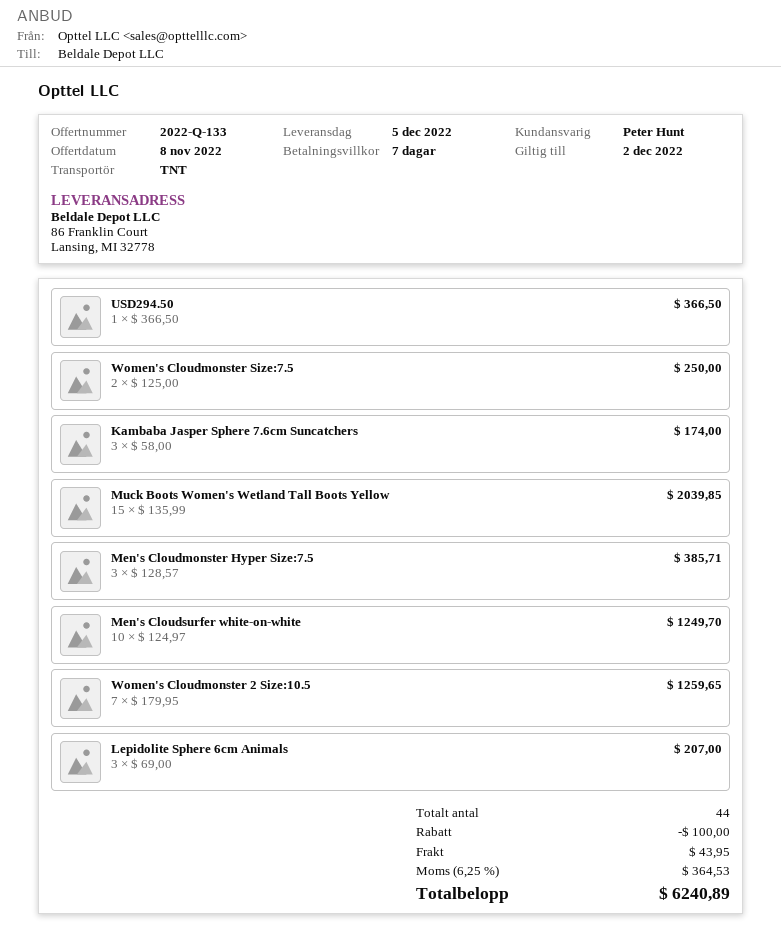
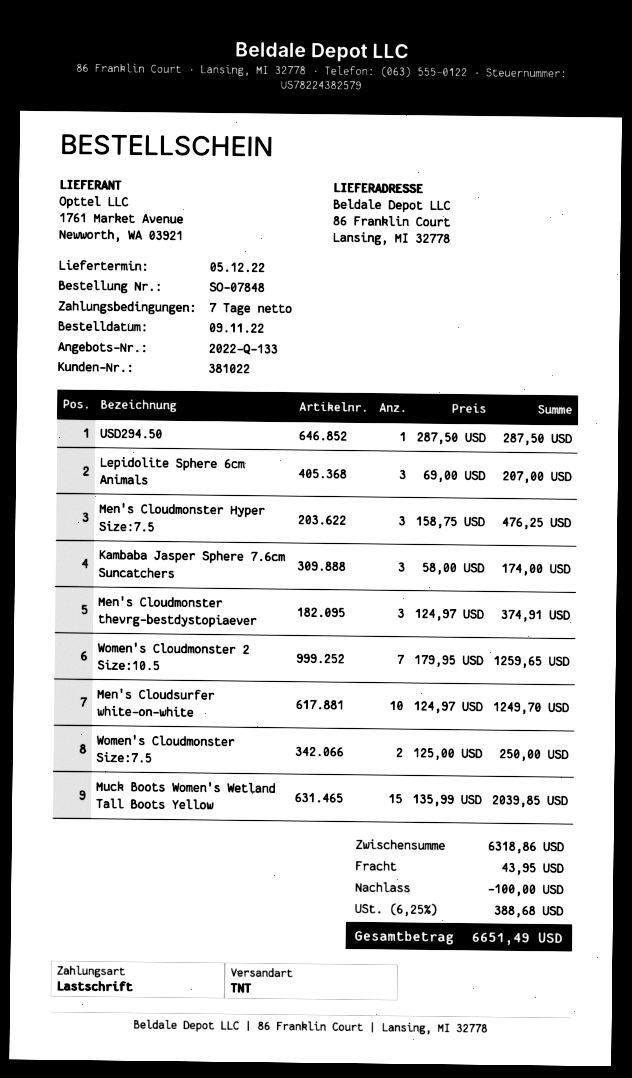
USD294.50: 1 x 366.50 = 366.50 -> 1 x 287.50 = 287.50
Men's Cloudmonster Hyper Size:7.5: 3 x 128.57 = 385.71 -> 3 x 158.75 = 476.25
Men's Cloudmonster thevrg-bestdystopiaever: none -> 3 x 124.97 = 374.91
tax: 6.25% = 364.53 -> 6.25% = 388.68
total: 6240.89 -> 6651.49

